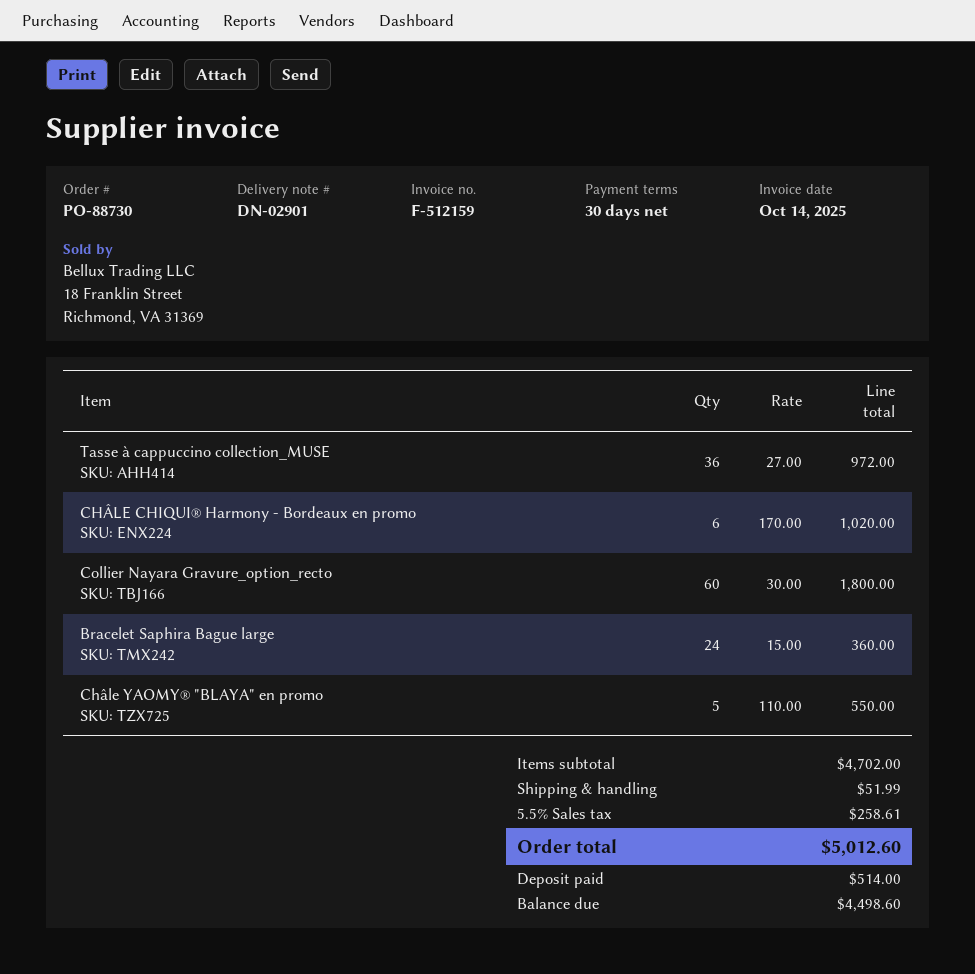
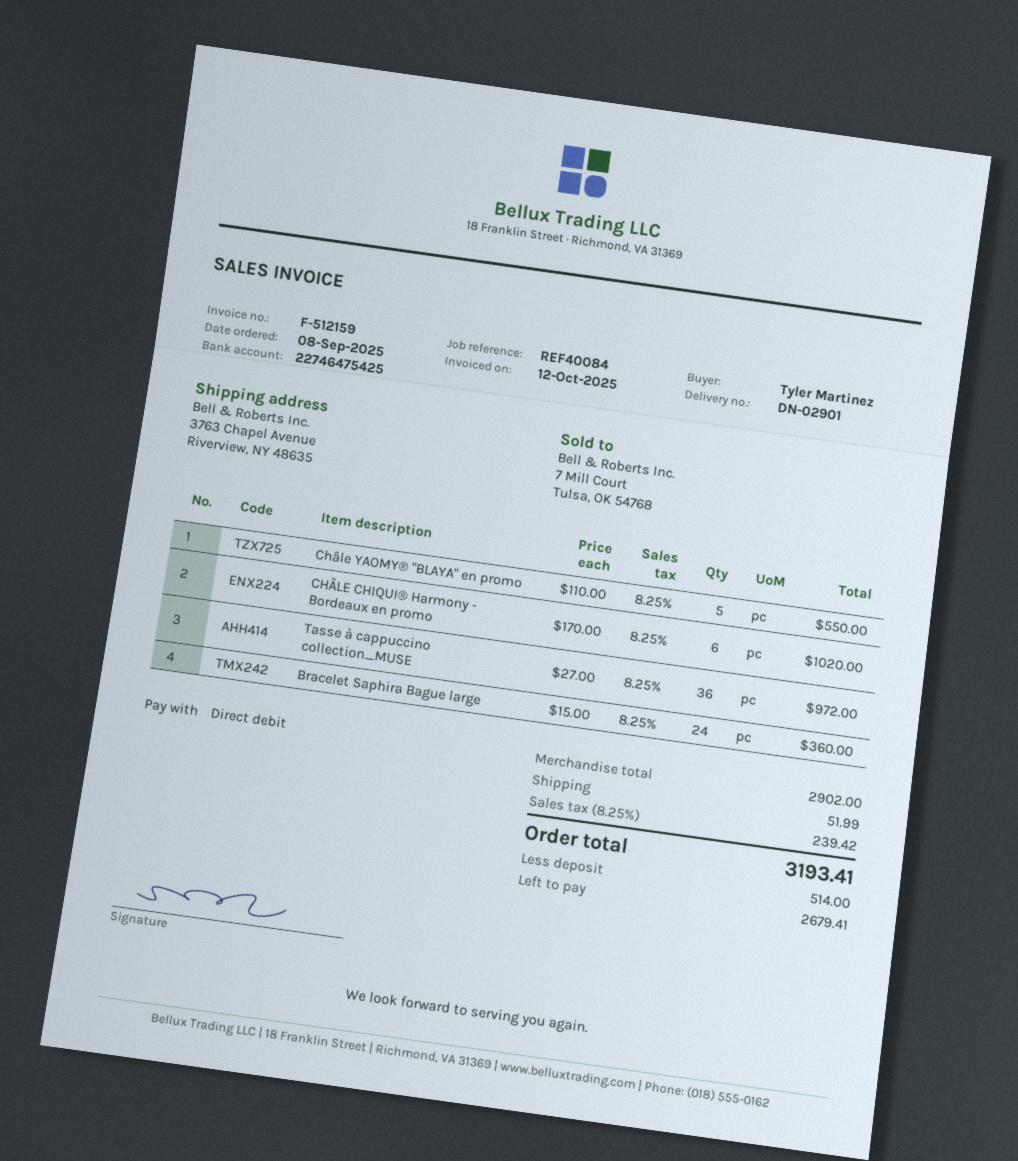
invoice date: 2025-10-14 -> 2025-10-12
Collier Nayara Gravure_option_recto: 60 x 30.00 = 1800.00 -> none
subtotal: 4702.00 -> 2902.00
tax: 5.5% = 258.61 -> 8.25% = 239.42
total: 5012.60 -> 3193.41
balance: 4498.60 -> 2679.41

